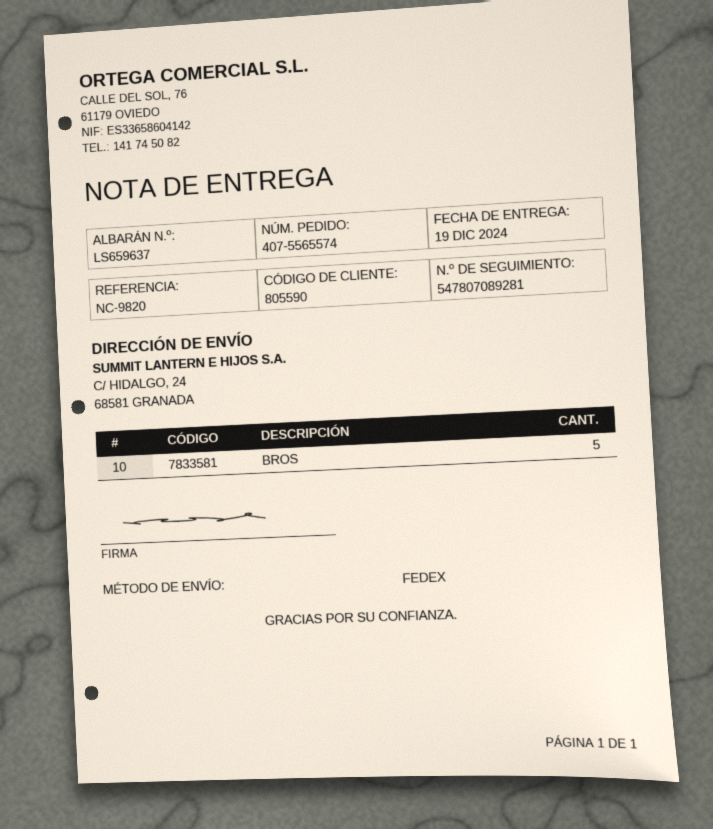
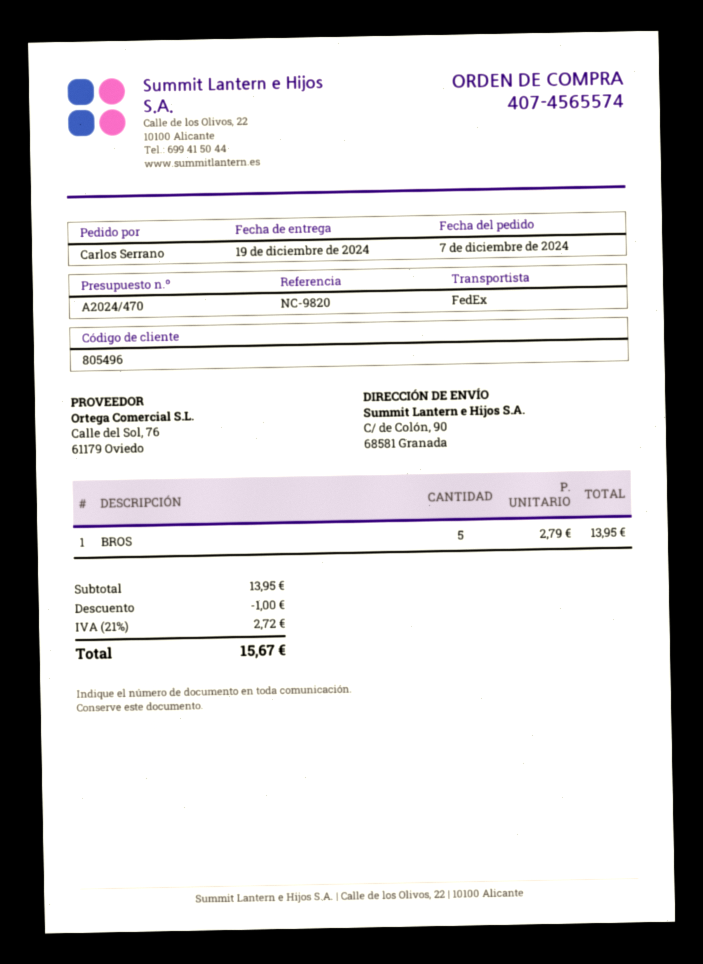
order number: 407-5565574 -> 407-4565574
customer number: 805590 -> 805496
ship to: C/ HIDALGO, 24, 68581 GRANADA -> C/ de Colón, 90, 68581 Granada

